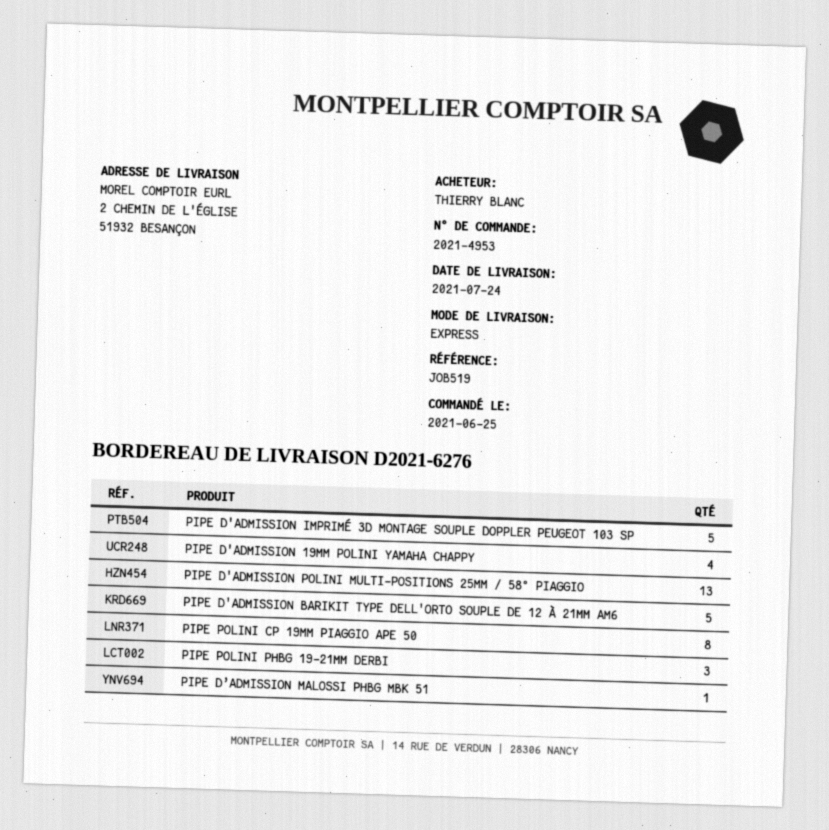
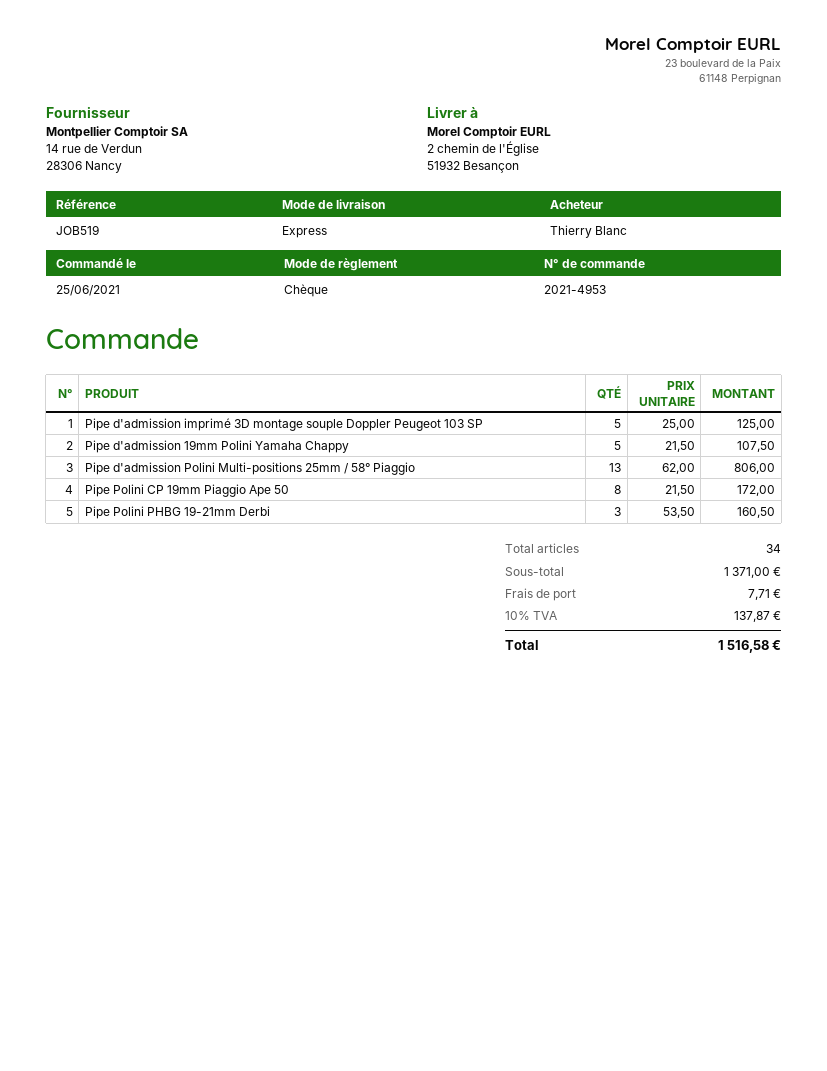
PIPE D'ADMISSION 19MM POLINI YAMAHA CHAPPY: 4 -> 5
PIPE D'ADMISSION BARIKIT TYPE DELL'ORTO SOUPLE DE 12 À 21MM AM6: 5 -> none
PIPE D’ADMISSION MALOSSI PHBG MBK 51: 1 -> none

